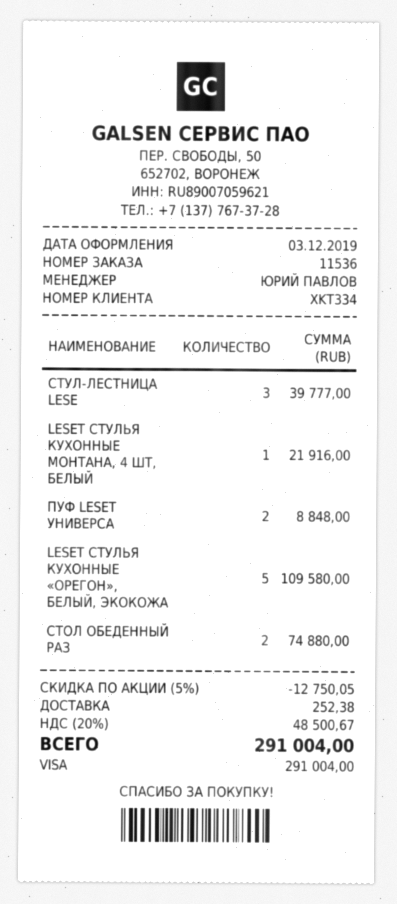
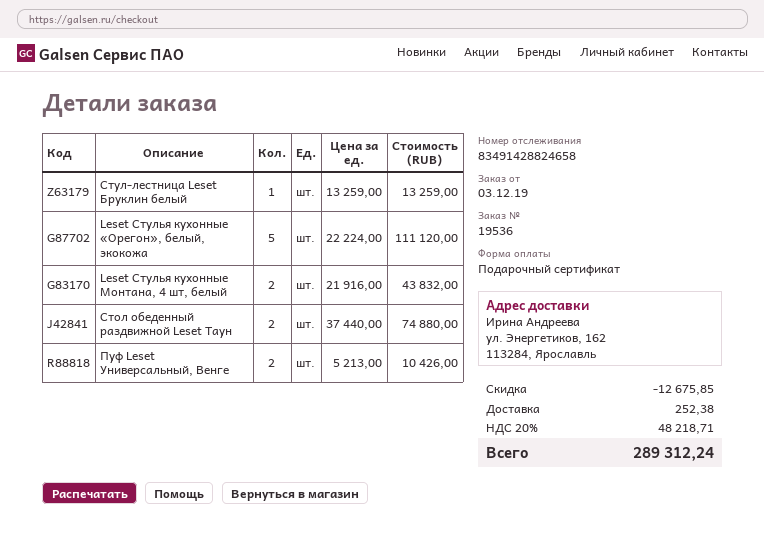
order number: 11536 -> 19536
payment method: Visa -> gift card
СТУЛ-ЛЕСТНИЦА LESE: 3 for 39777.00 -> 1 for 13259.00
LESET СТУЛЬЯ КУХОННЫЕ МОНТАНА, 4 ШТ, БЕЛЫЙ: 1 for 21916.00 -> 2 for 43832.00
ПУФ LESET УНИВЕРСА: 2 for 8848.00 -> 2 for 10426.00
LESET СТУЛЬЯ КУХОННЫЕ «ОРЕГОН», БЕЛЫЙ, ЭКОКОЖА: 5 for 109580.00 -> 5 for 111120.00
discount: 12750.05 -> 12675.85
tax: 20% = 48500.67 -> 20% = 48218.71
total: 291004.00 -> 289312.24

